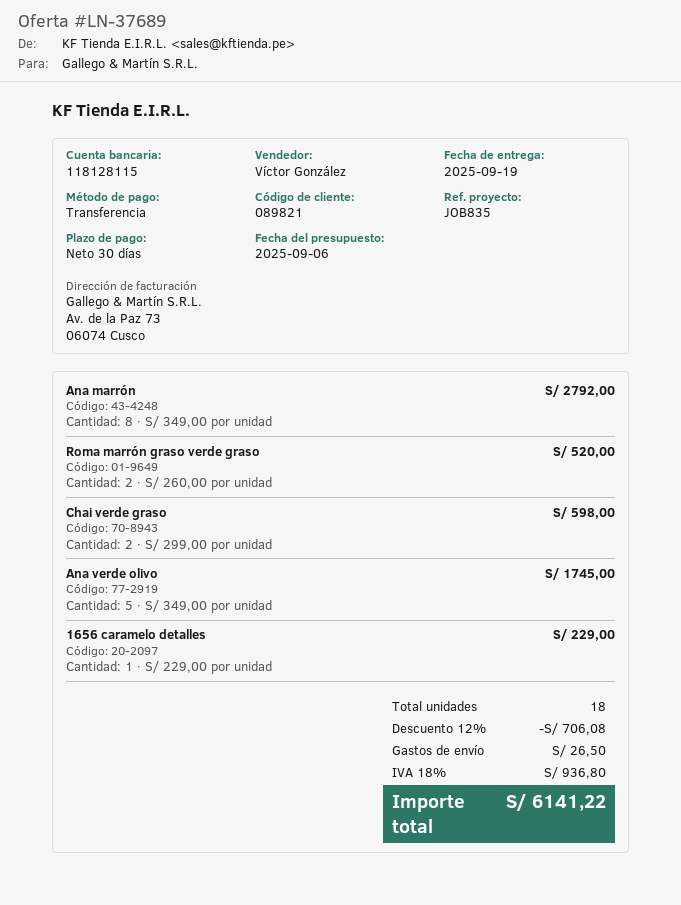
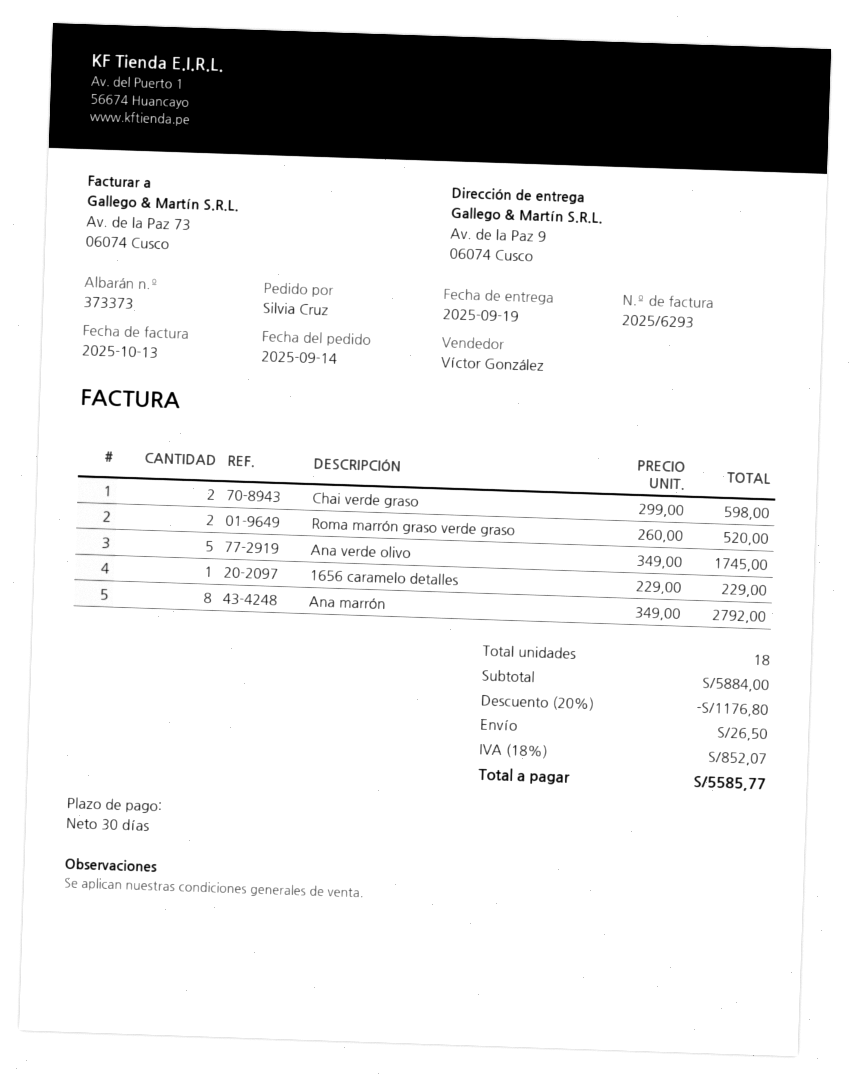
discount: 12% = 706.08 -> 20% = 1176.80
tax: 18% = 936.80 -> 18% = 852.07
total: 6141.22 -> 5585.77

